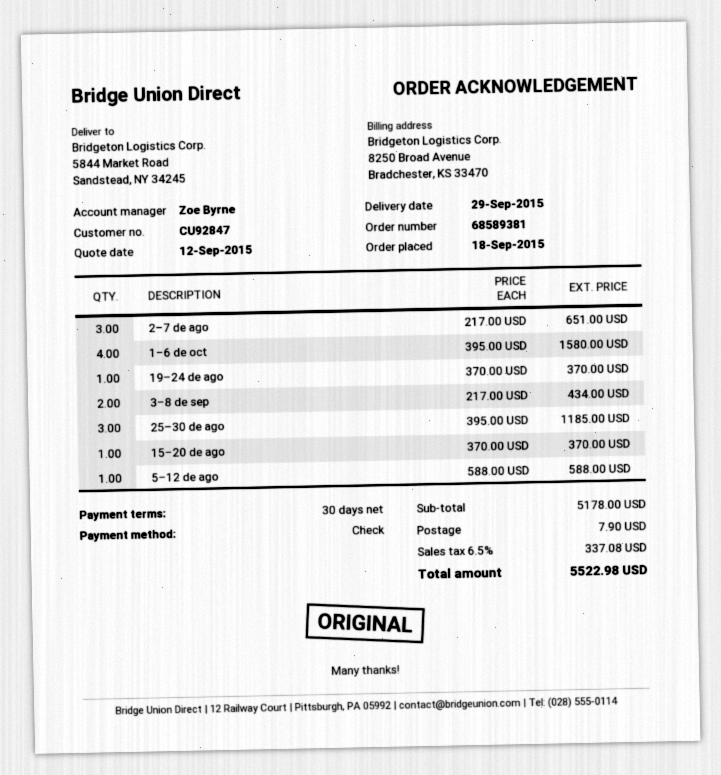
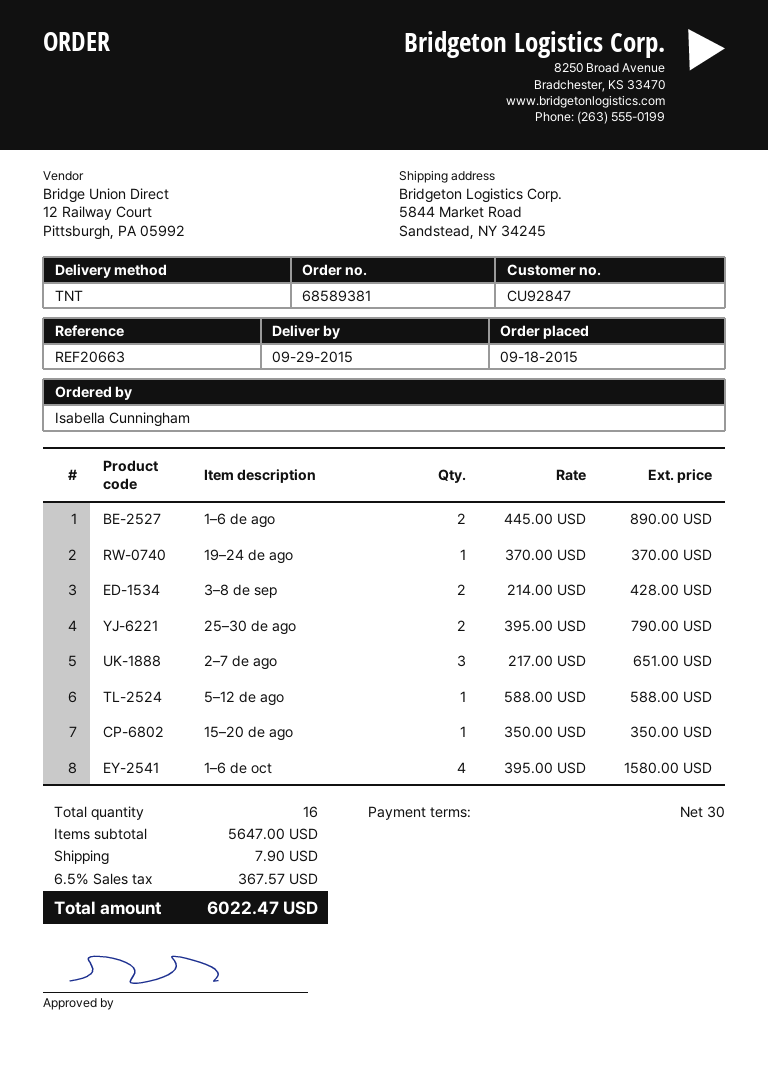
3–8 de sep: 2 x 217.00 = 434.00 -> 2 x 214.00 = 428.00
25–30 de ago: 3 x 395.00 = 1185.00 -> 2 x 395.00 = 790.00
15–20 de ago: 1 x 370.00 = 370.00 -> 1 x 350.00 = 350.00
1–6 de ago: none -> 2 x 445.00 = 890.00
subtotal: 5178.00 -> 5647.00
tax: 6.5% = 337.08 -> 6.5% = 367.57
total: 5522.98 -> 6022.47

